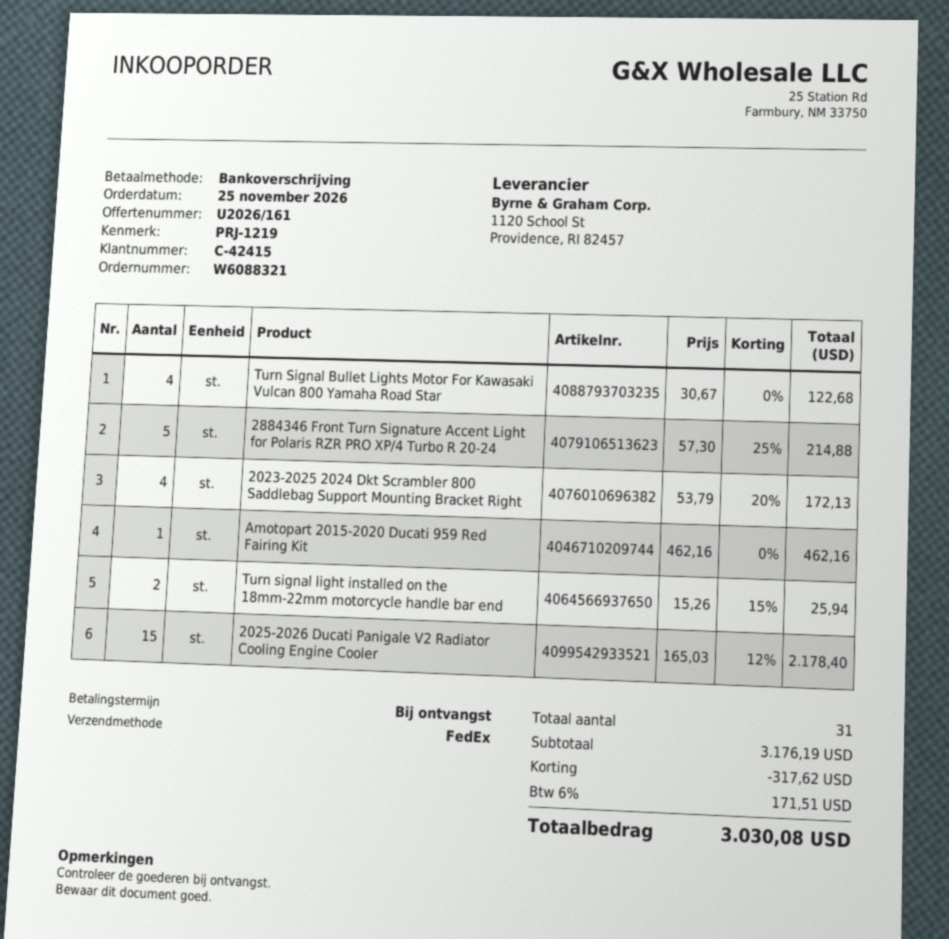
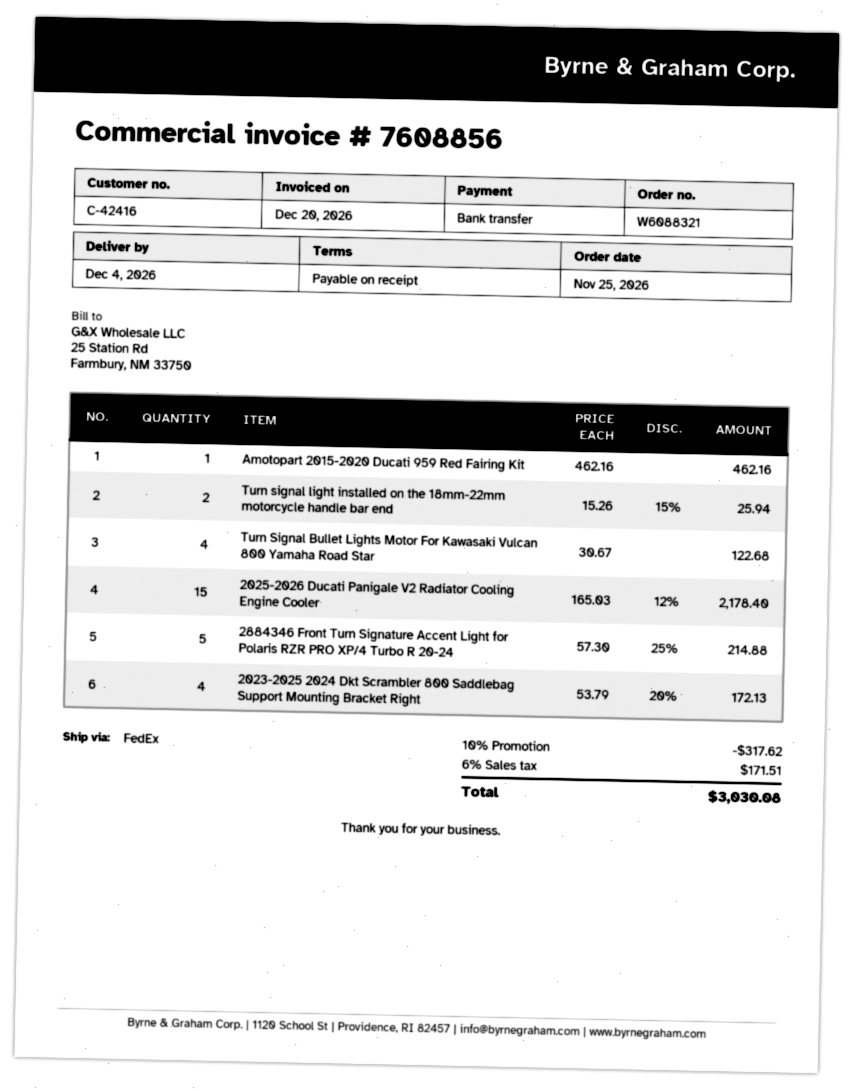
customer number: C-42415 -> C-42416

